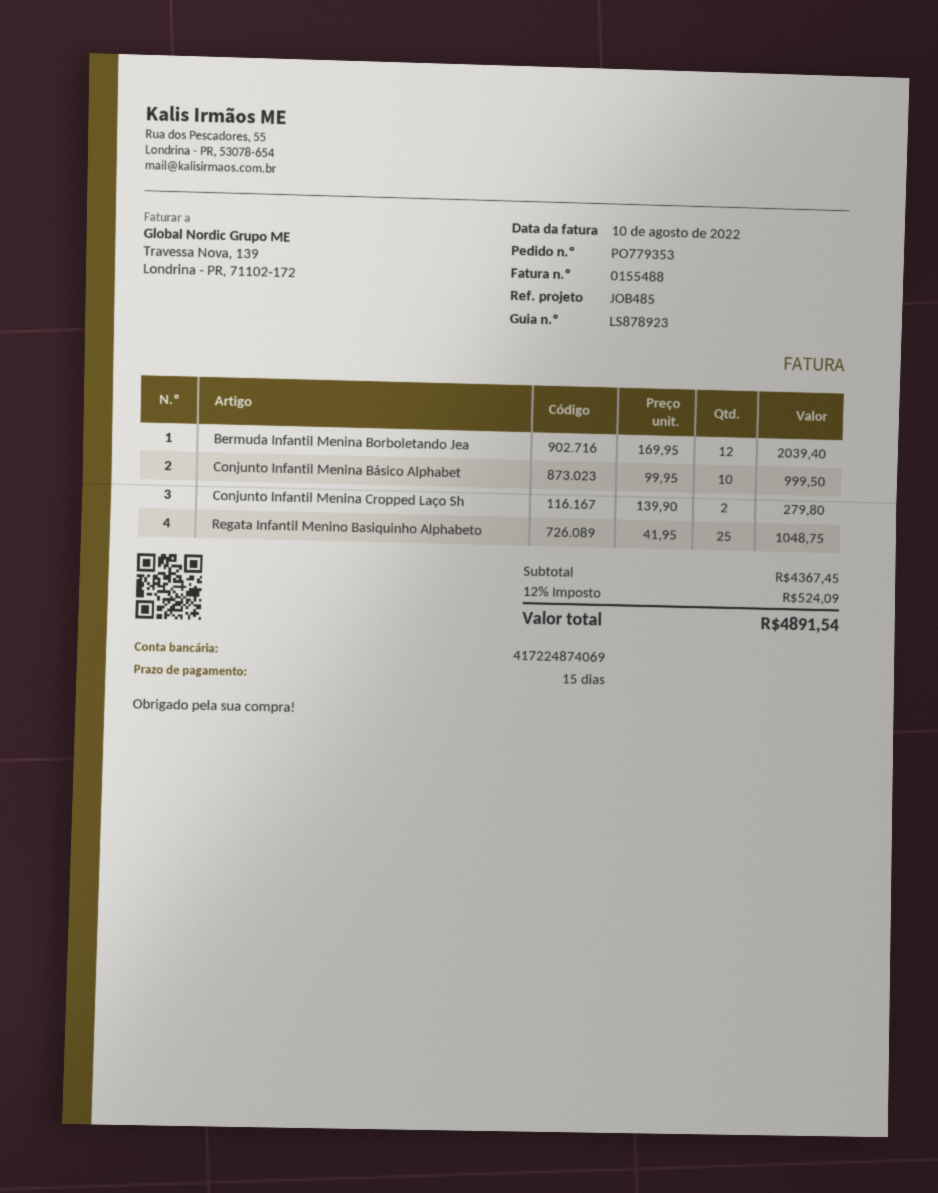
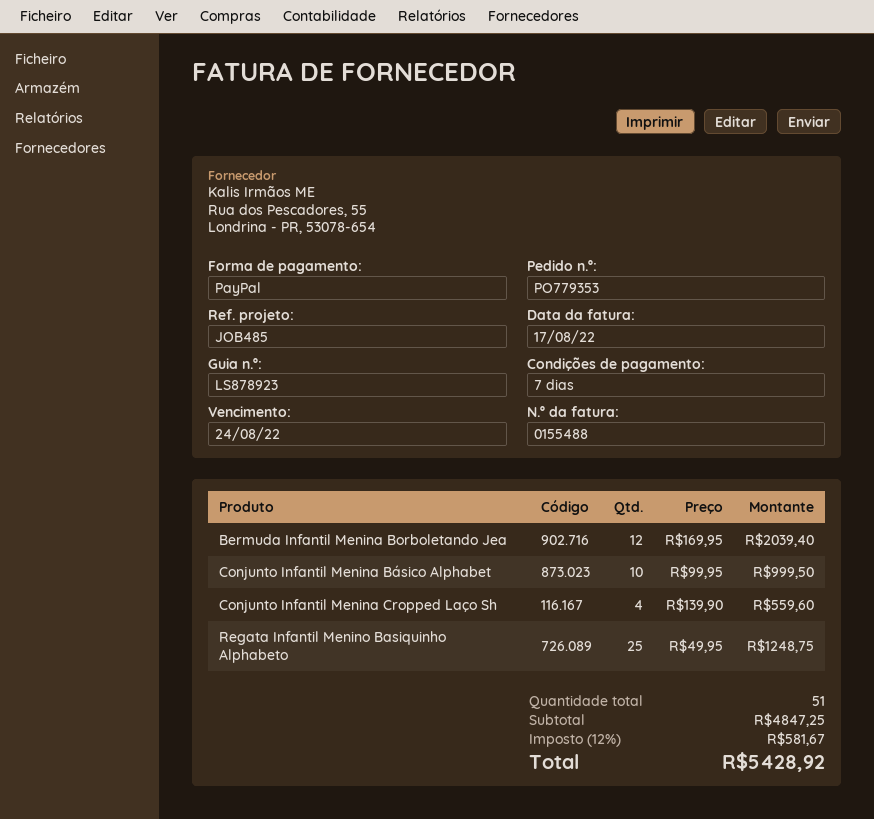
invoice date: 2022-08-10 -> 2022-08-17
payment terms: 15 days -> 7 days
Conjunto Infantil Menina Cropped Laço Sh: 2 x 139.90 = 279.80 -> 4 x 139.90 = 559.60
Regata Infantil Menino Basiquinho Alphabeto: 25 x 41.95 = 1048.75 -> 25 x 49.95 = 1248.75
subtotal: 4367.45 -> 4847.25
tax: 12% = 524.09 -> 12% = 581.67
total: 4891.54 -> 5428.92

